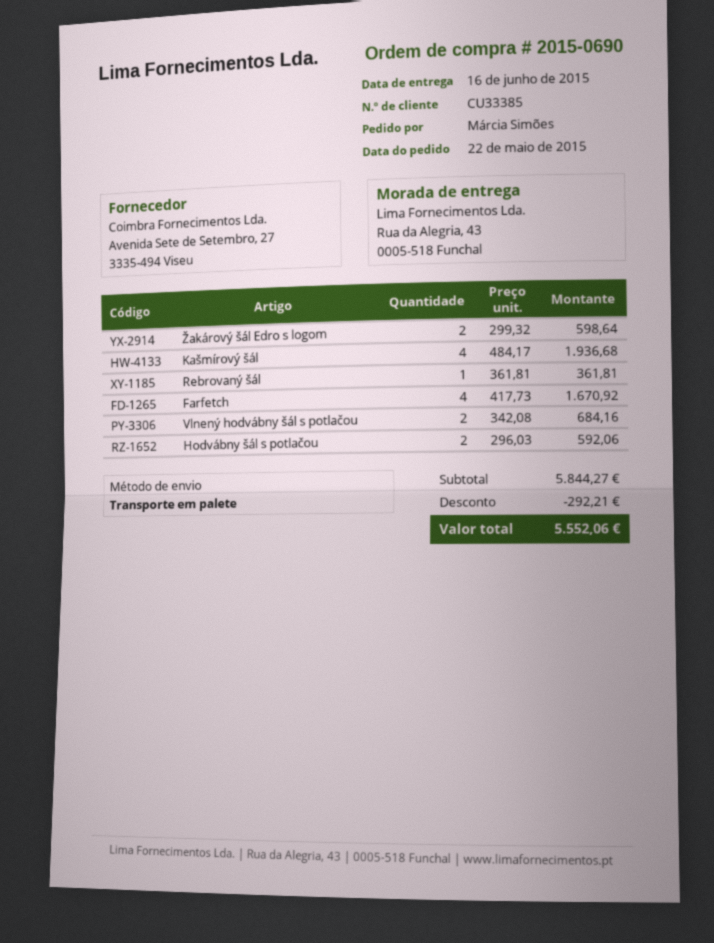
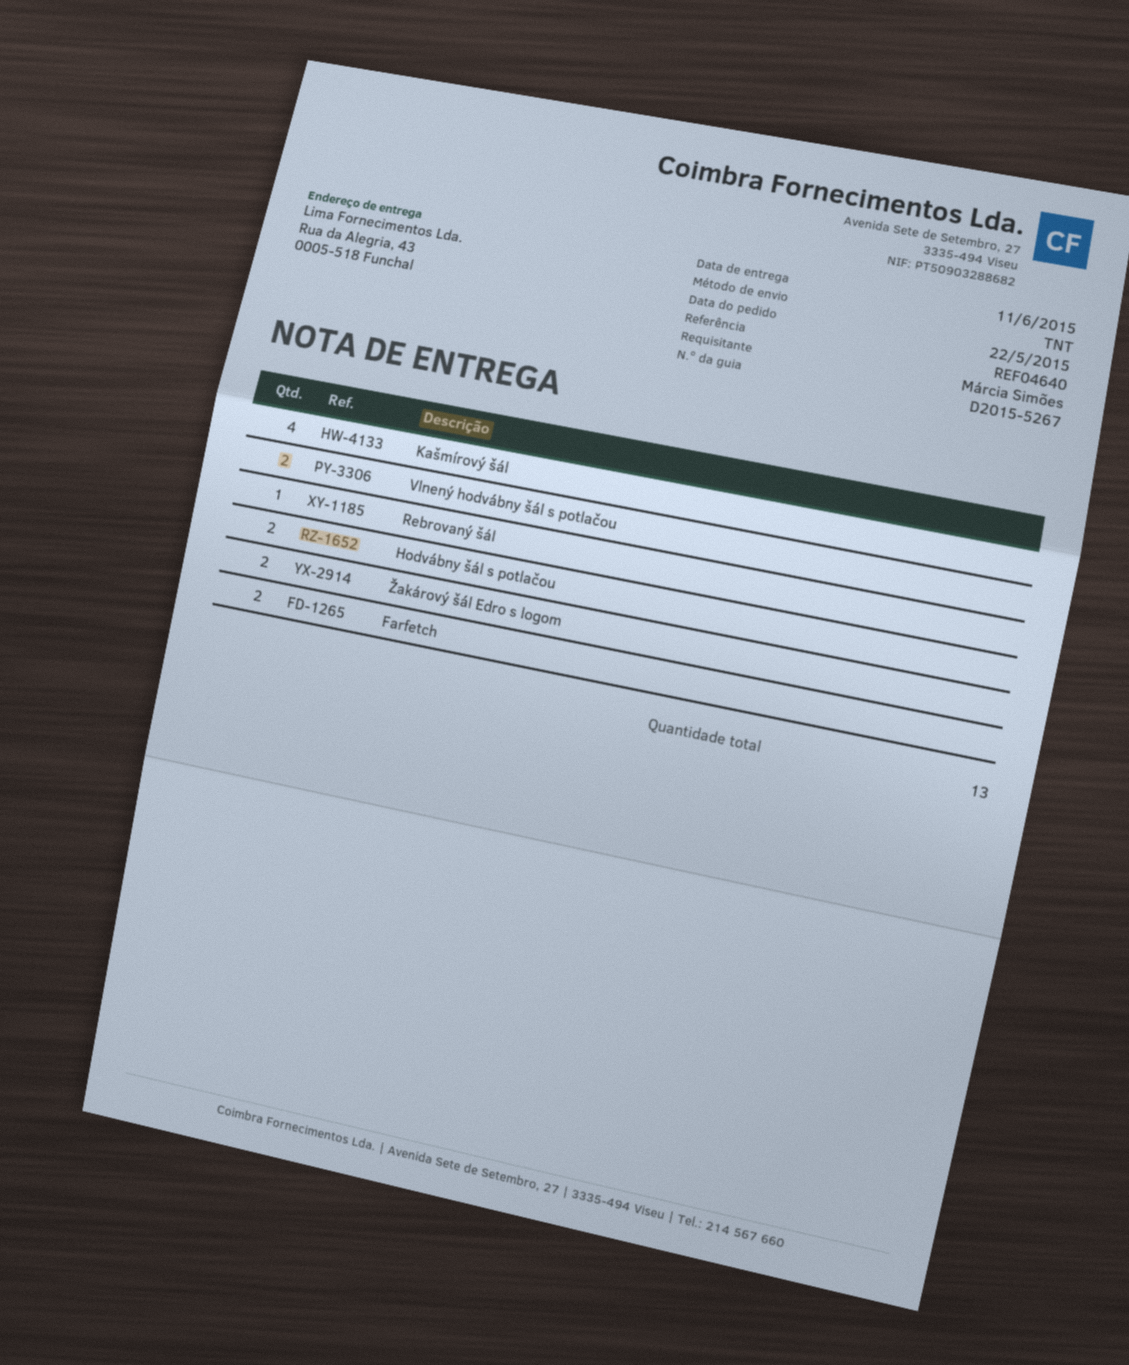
delivery date: 2015-06-16 -> 2015-06-11
shipping method: pallet freight -> TNT
Farfetch: 4 -> 2

